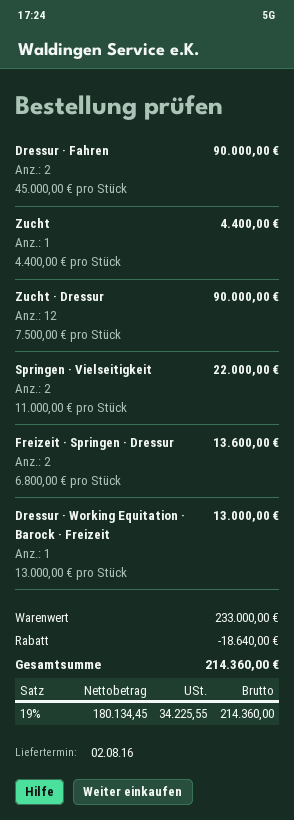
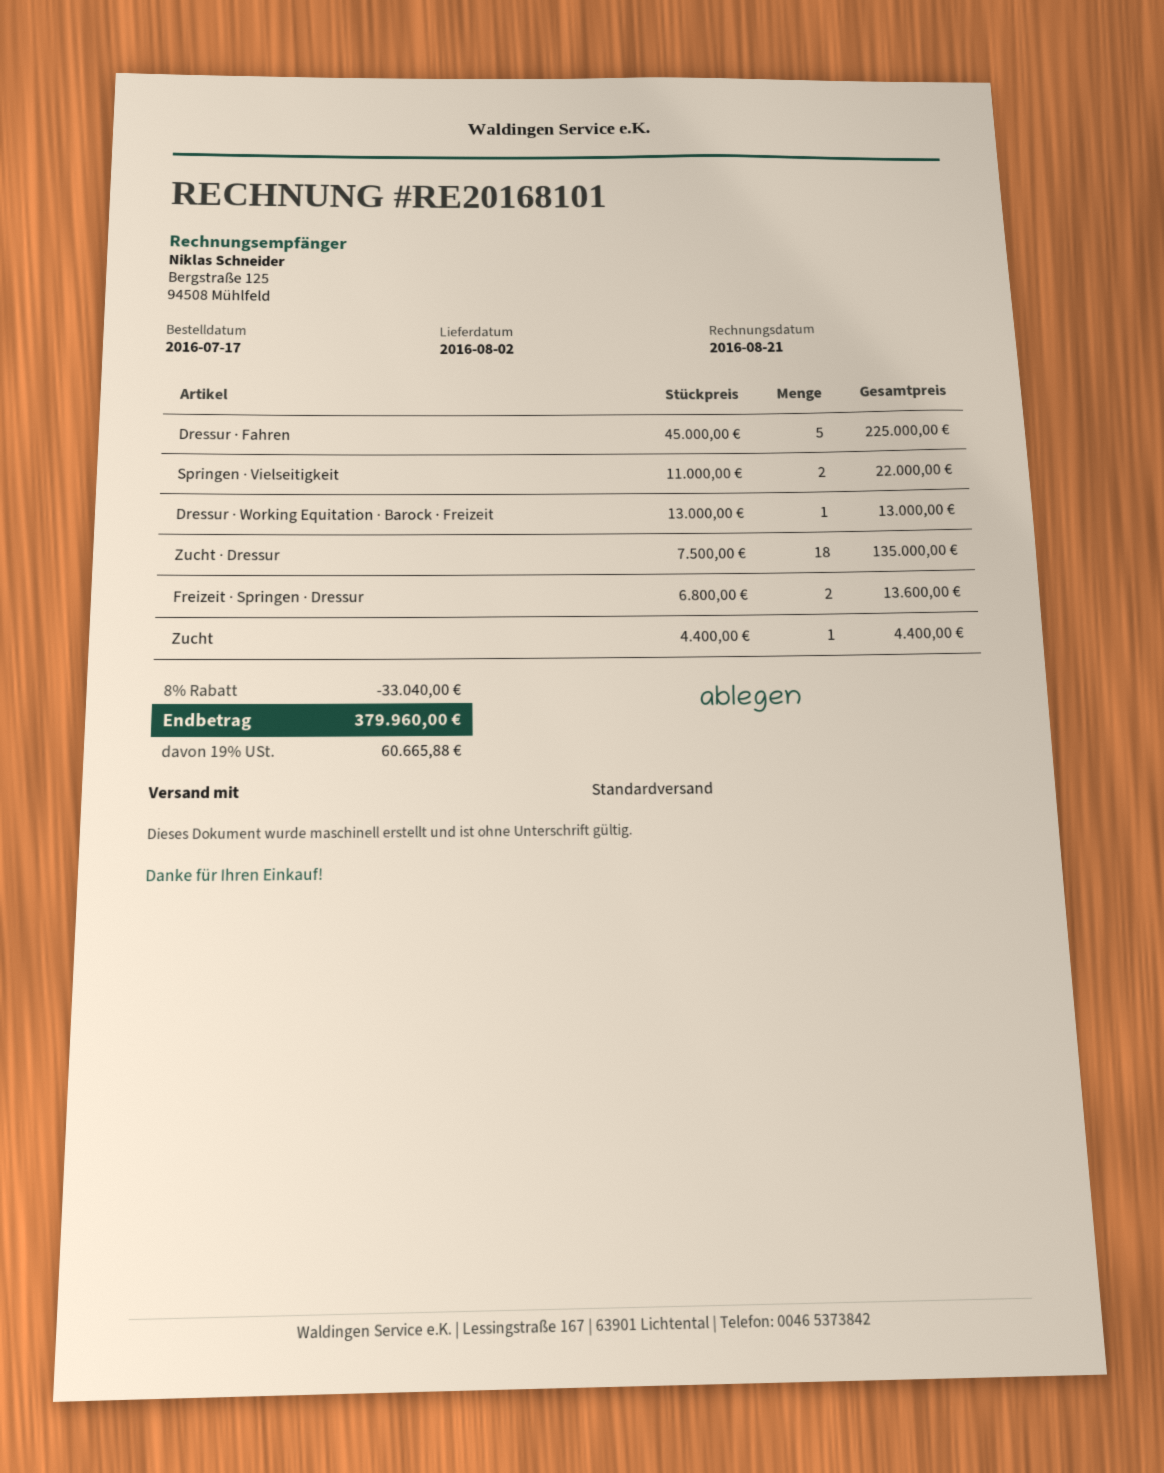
Dressur · Fahren: 2 x 45000.00 = 90000.00 -> 5 x 45000.00 = 225000.00
Zucht · Dressur: 12 x 7500.00 = 90000.00 -> 18 x 7500.00 = 135000.00
discount: 18640.00 -> 33040.00
tax: 19% = 34225.55 -> 19% = 60665.88
total: 214360.00 -> 379960.00

